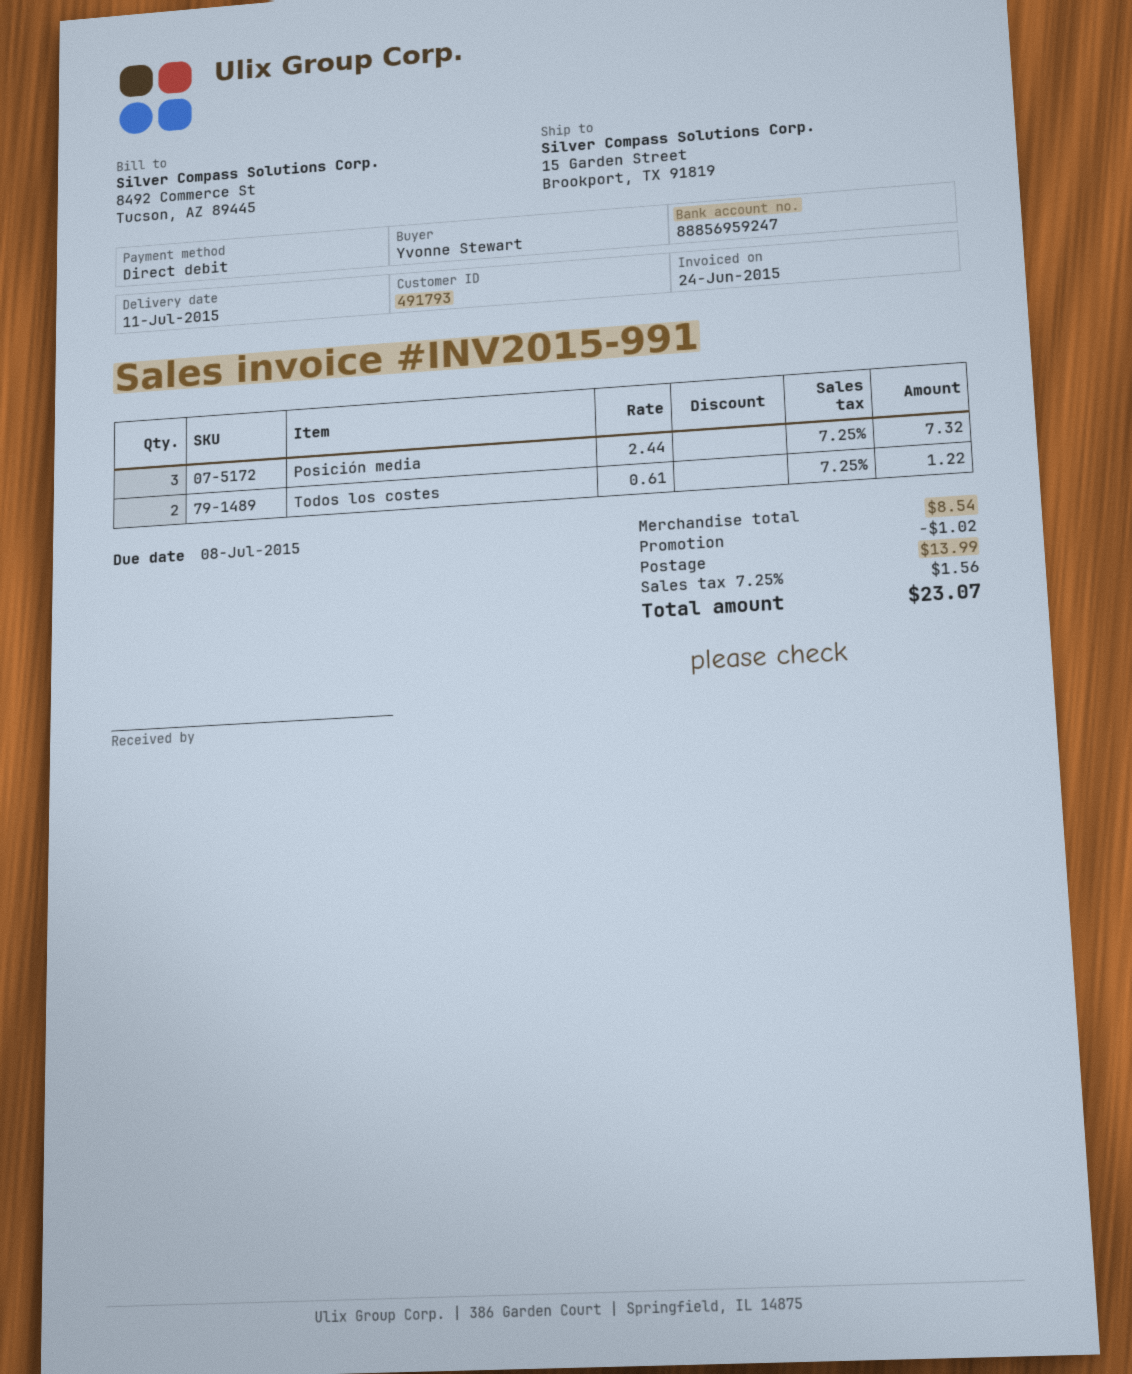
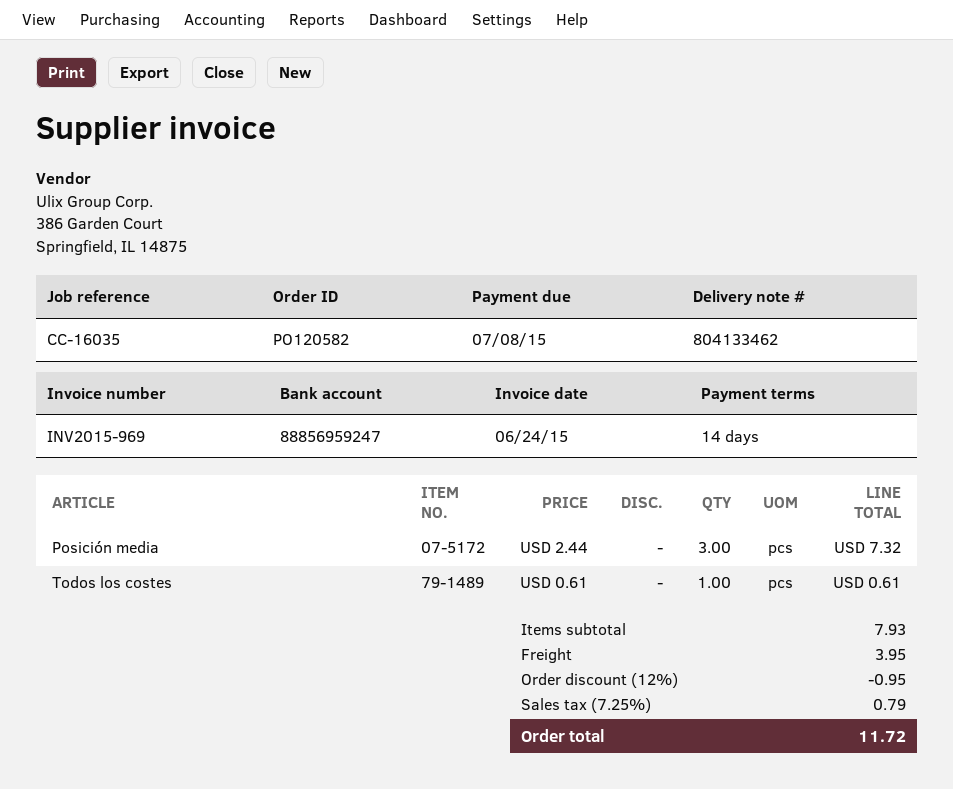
invoice number: INV2015-991 -> INV2015-969
Todos los costes: 2 x 0.61 = 1.22 -> 1 x 0.61 = 0.61
subtotal: 8.54 -> 7.93
discount: 1.02 -> 0.95
shipping: 13.99 -> 3.95
tax: 7.25% = 1.56 -> 7.25% = 0.79
total: 23.07 -> 11.72

